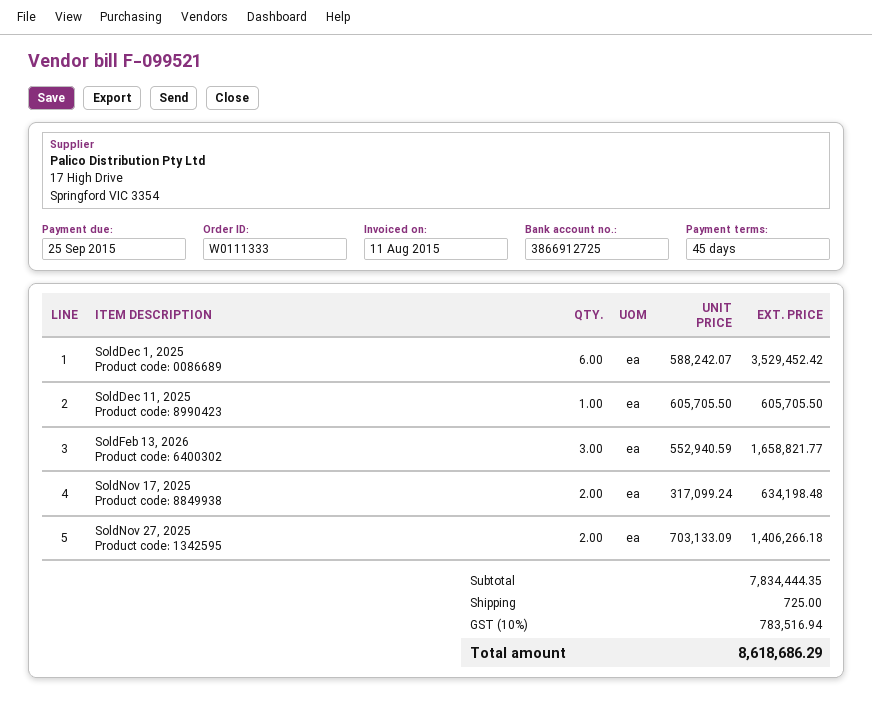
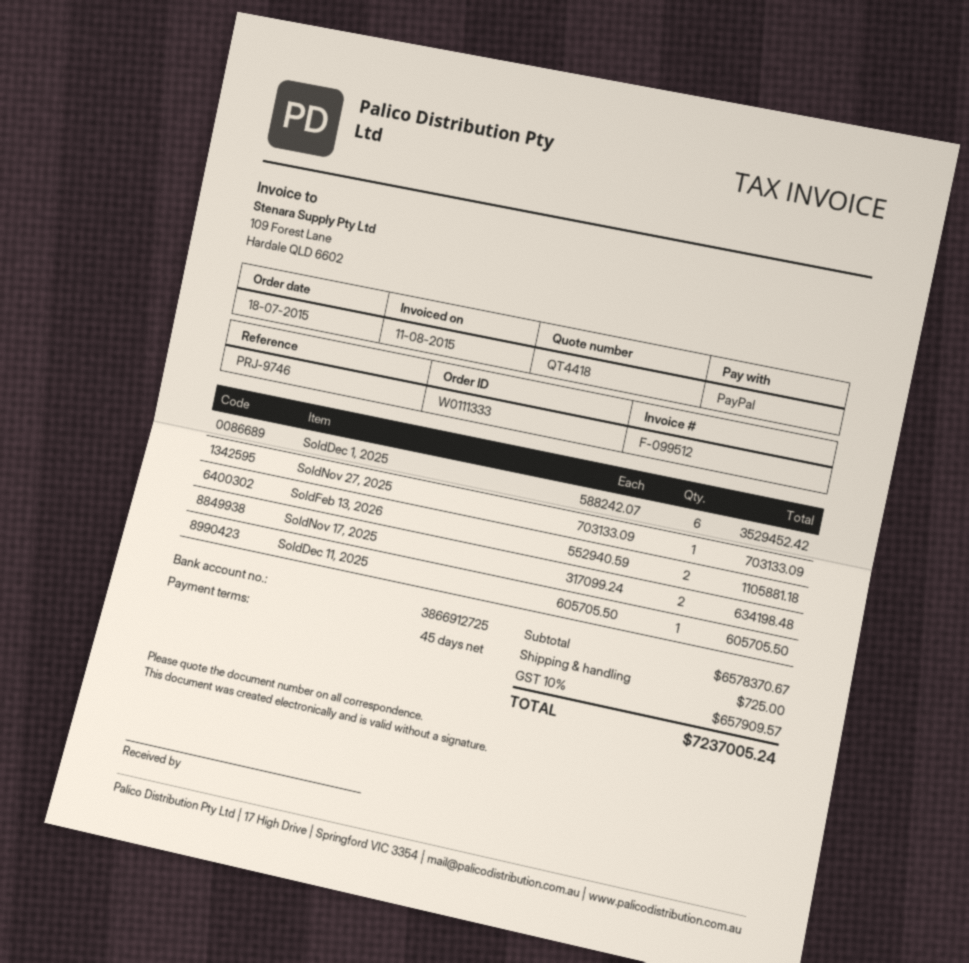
invoice number: F-099521 -> F-099512
SoldFeb 13, 2026: 3 x 552940.59 = 1658821.77 -> 2 x 552940.59 = 1105881.18
SoldNov 27, 2025: 2 x 703133.09 = 1406266.18 -> 1 x 703133.09 = 703133.09
subtotal: 7834444.35 -> 6578370.67
tax: 10% = 783516.94 -> 10% = 657909.57
total: 8618686.29 -> 7237005.24

